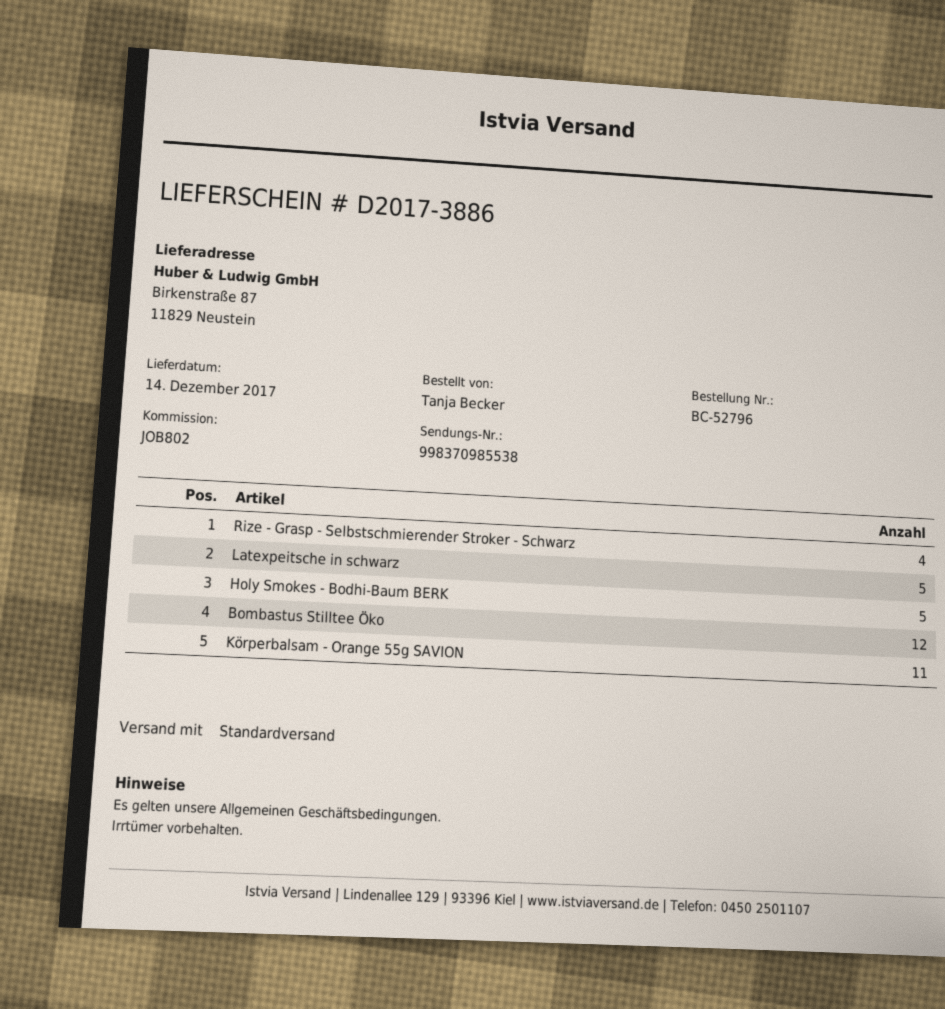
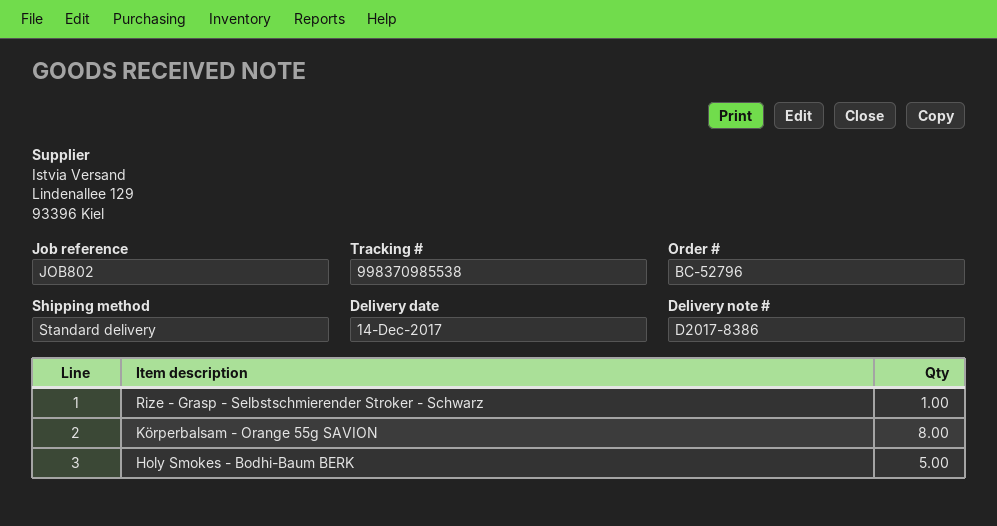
delivery note number: D2017-3886 -> D2017-8386
Rize - Grasp - Selbstschmierender Stroker - Schwarz: 4 -> 1
Latexpeitsche in schwarz: 5 -> none
Bombastus Stilltee Öko: 12 -> none
Körperbalsam - Orange 55g SAVION: 11 -> 8

